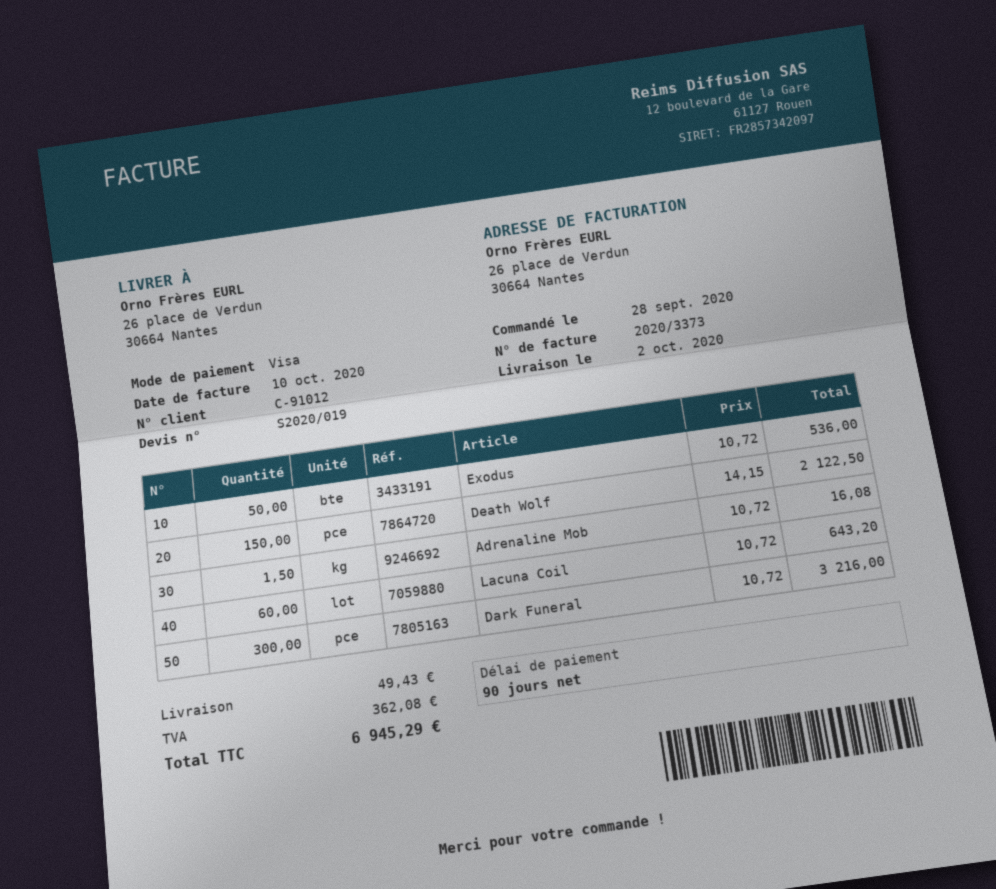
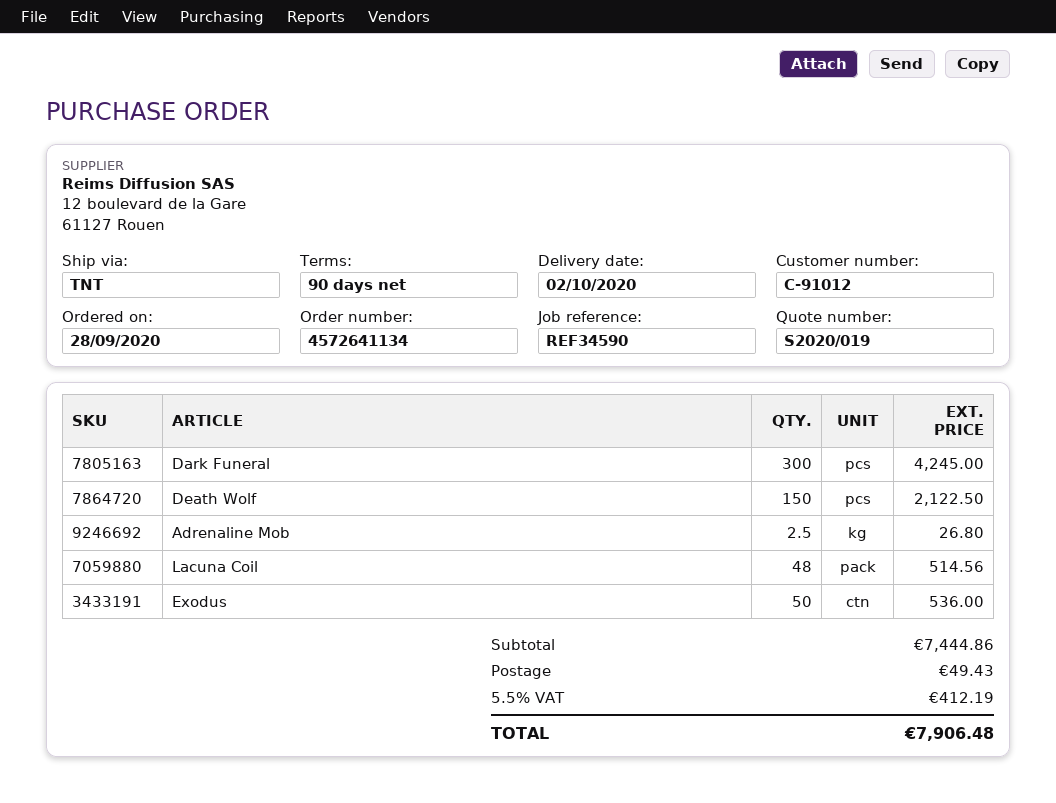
Adrenaline Mob: 1.5 for 16.08 -> 2.5 for 26.80
Lacuna Coil: 60 for 643.20 -> 48 for 514.56
Dark Funeral: 300 for 3216.00 -> 300 for 4245.00
tax: 362.08 -> 412.19
total: 6945.29 -> 7906.48

